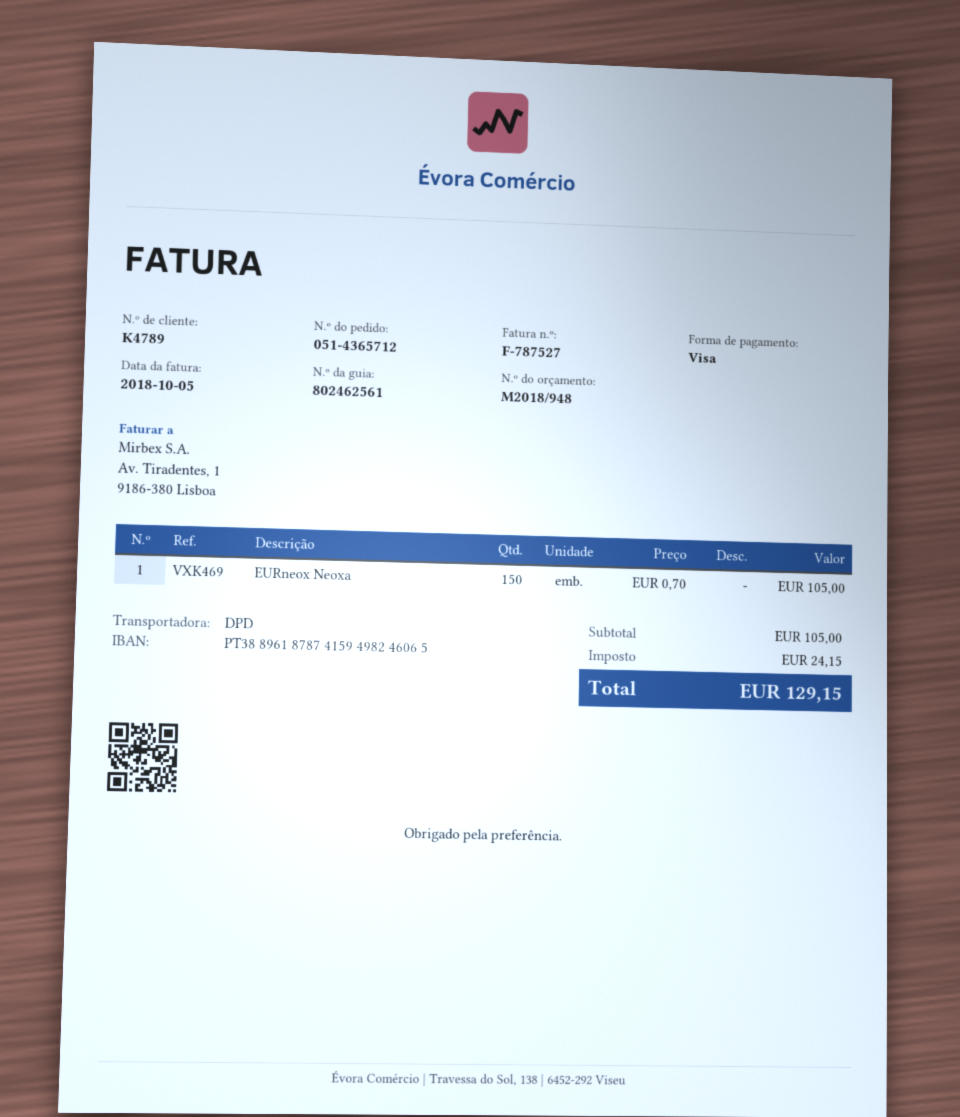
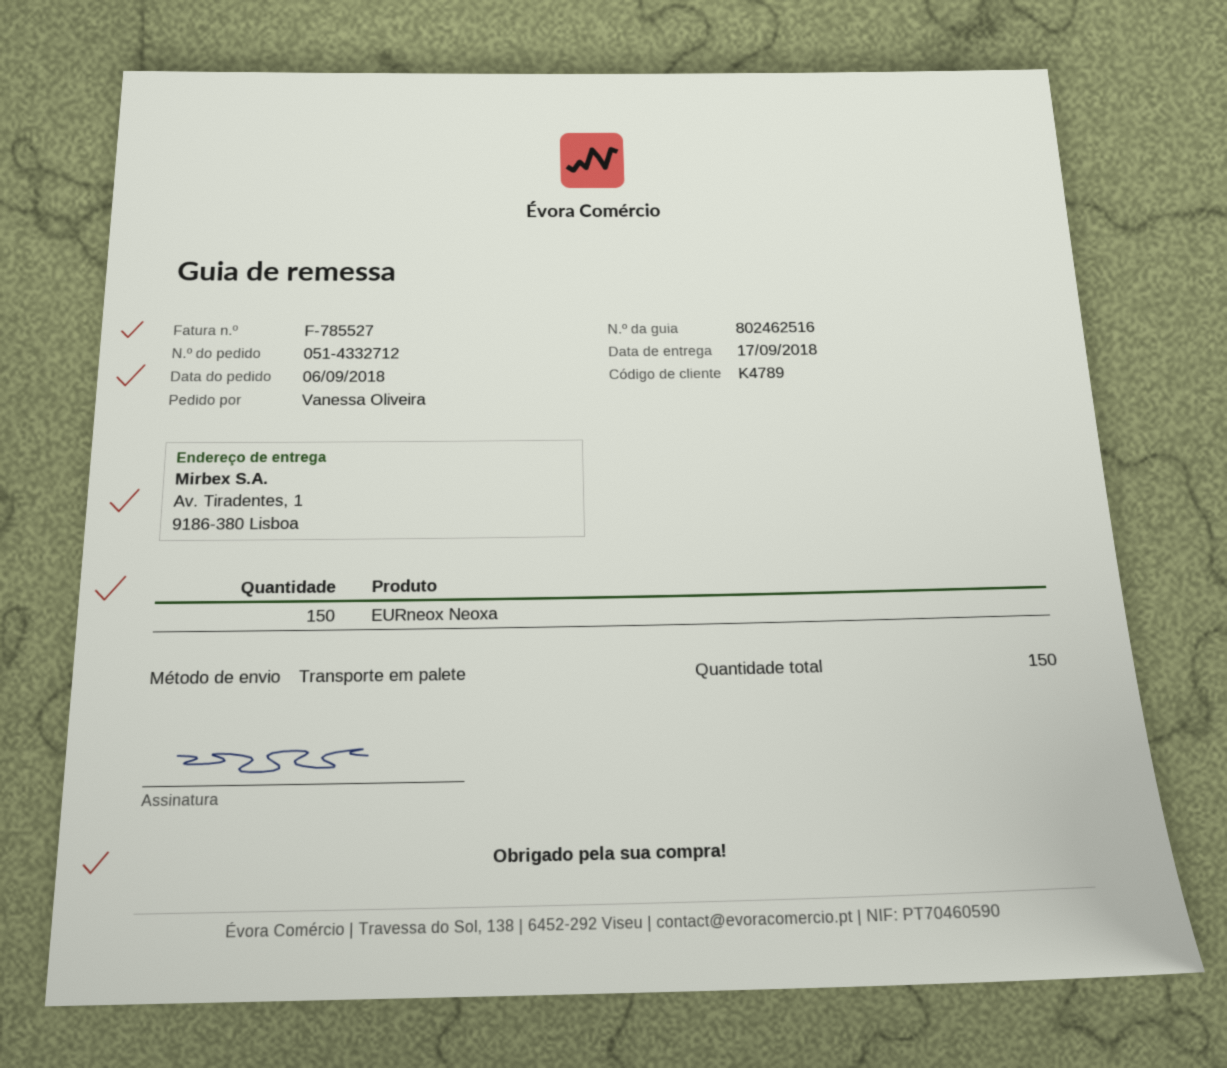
order number: 051-4365712 -> 051-4332712
delivery note number: 802462561 -> 802462516
invoice number: F-787527 -> F-785527
shipping method: DPD -> pallet freight

